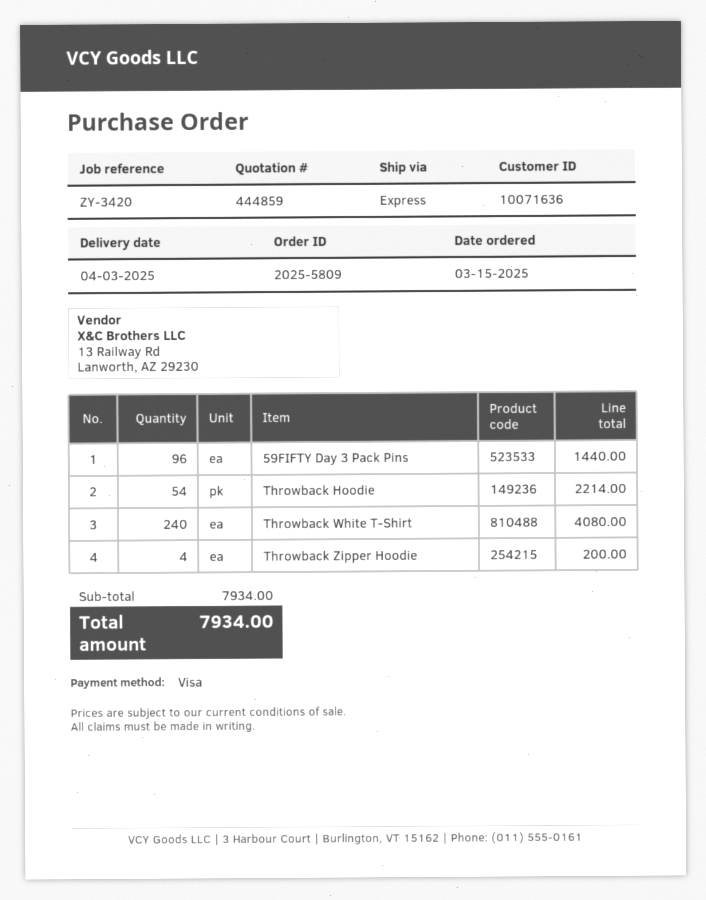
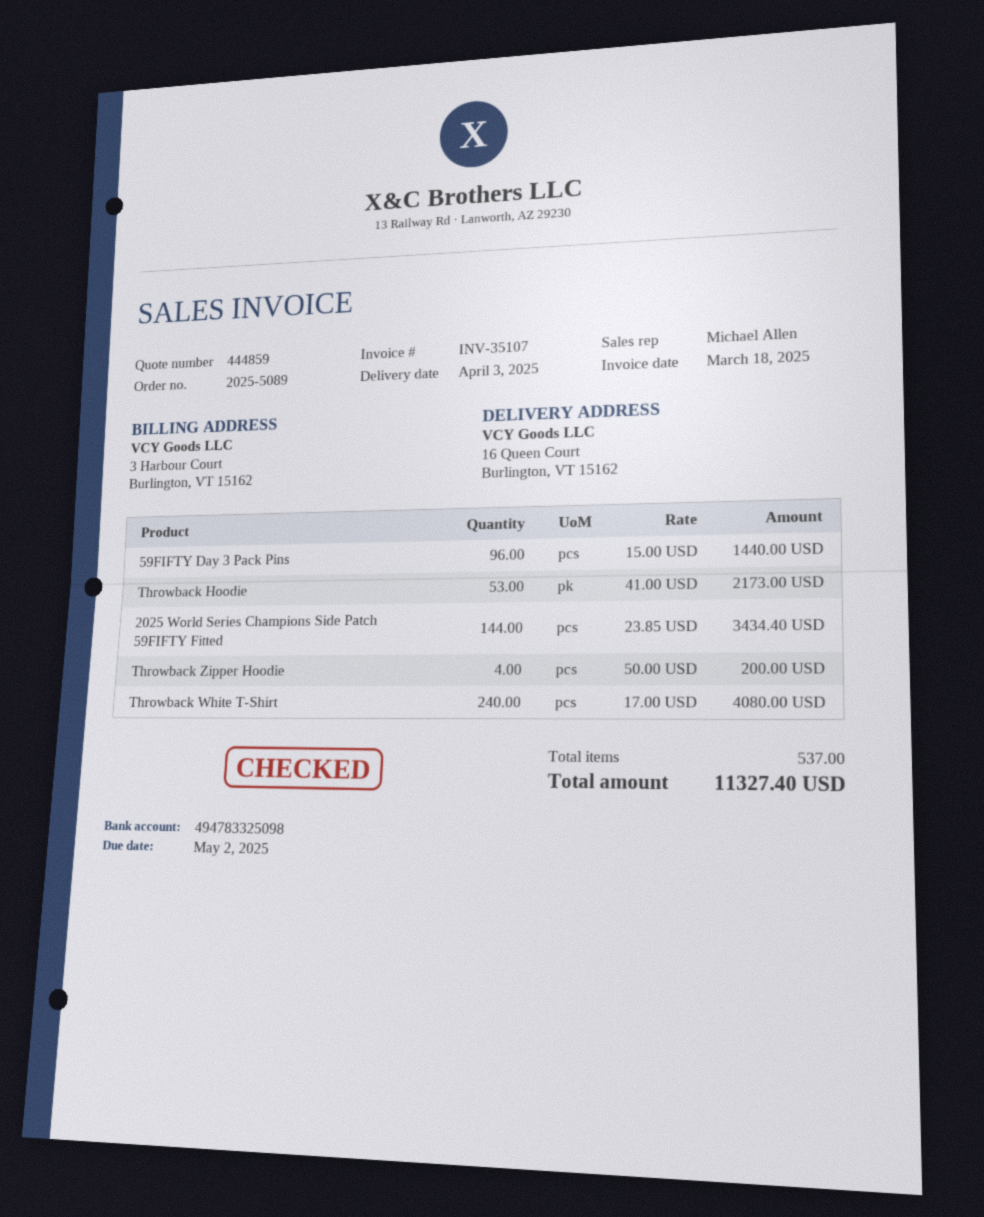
order number: 2025-5809 -> 2025-5089
Throwback Hoodie: 54 for 2214.00 -> 53 for 2173.00
2025 World Series Champions Side Patch 59FIFTY Fitted: none -> 144 for 3434.40
total: 7934.00 -> 11327.40

